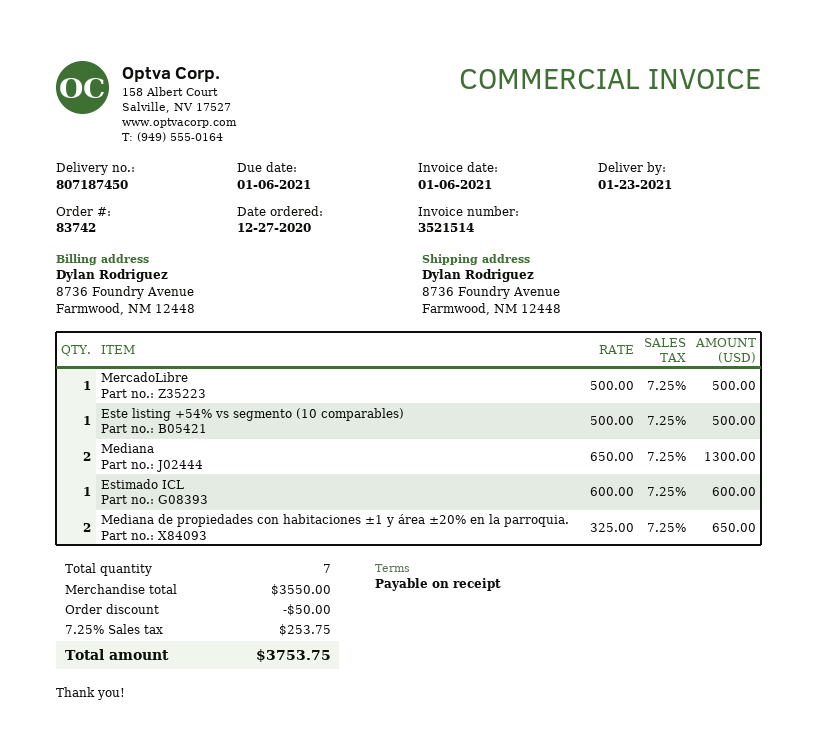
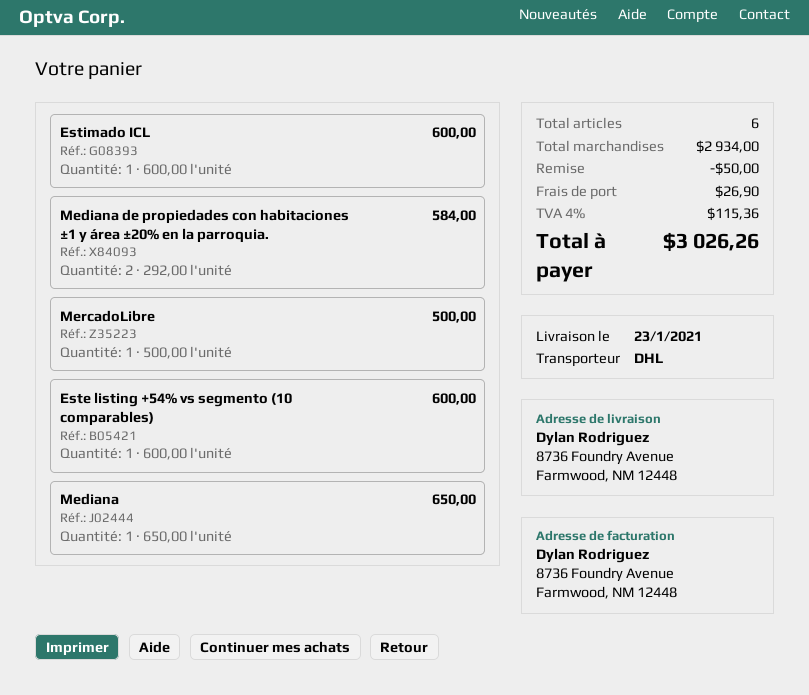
Este listing +54% vs segmento (10 comparables): 1 x 500.00 = 500.00 -> 1 x 600.00 = 600.00
Mediana: 2 x 650.00 = 1300.00 -> 1 x 650.00 = 650.00
Mediana de propiedades con habitaciones ±1 y área ±20% en la parroquia.: 2 x 325.00 = 650.00 -> 2 x 292.00 = 584.00
total quantity: 7 -> 6
subtotal: 3550.00 -> 2934.00
shipping: none -> 26.90
tax: 7.25% = 253.75 -> 4% = 115.36
total: 3753.75 -> 3026.26

